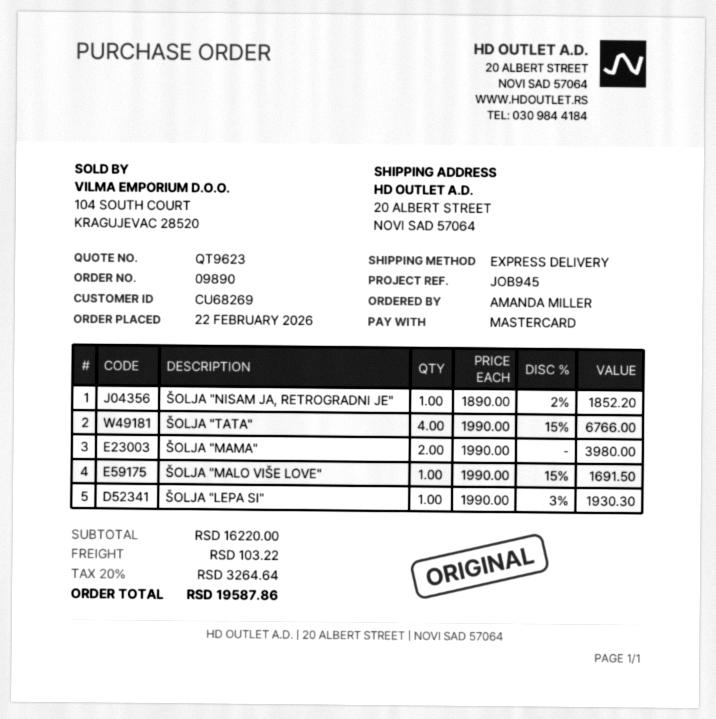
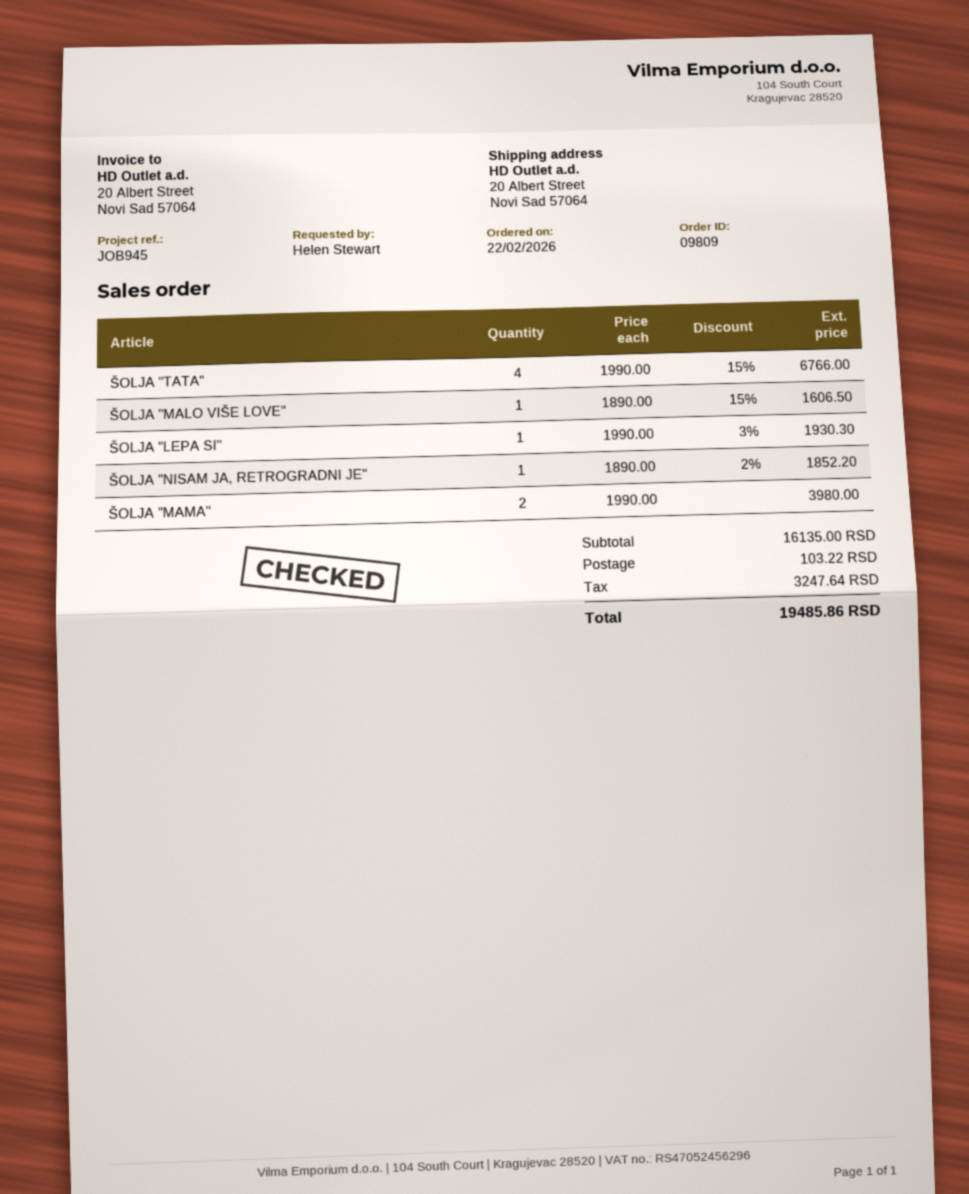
order number: 09890 -> 09809
ordered by: AMANDA MILLER -> Helen Stewart
ŠOLJA "MALO VIŠE LOVE": 1 x 1990.00 - 15% = 1691.50 -> 1 x 1890.00 - 15% = 1606.50
subtotal: 16220.00 -> 16135.00
tax: 3264.64 -> 3247.64
total: 19587.86 -> 19485.86

